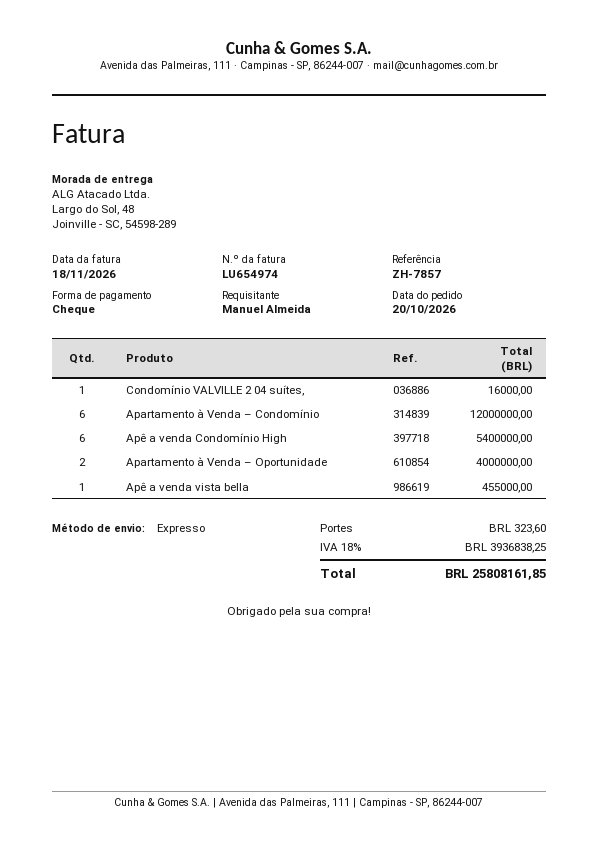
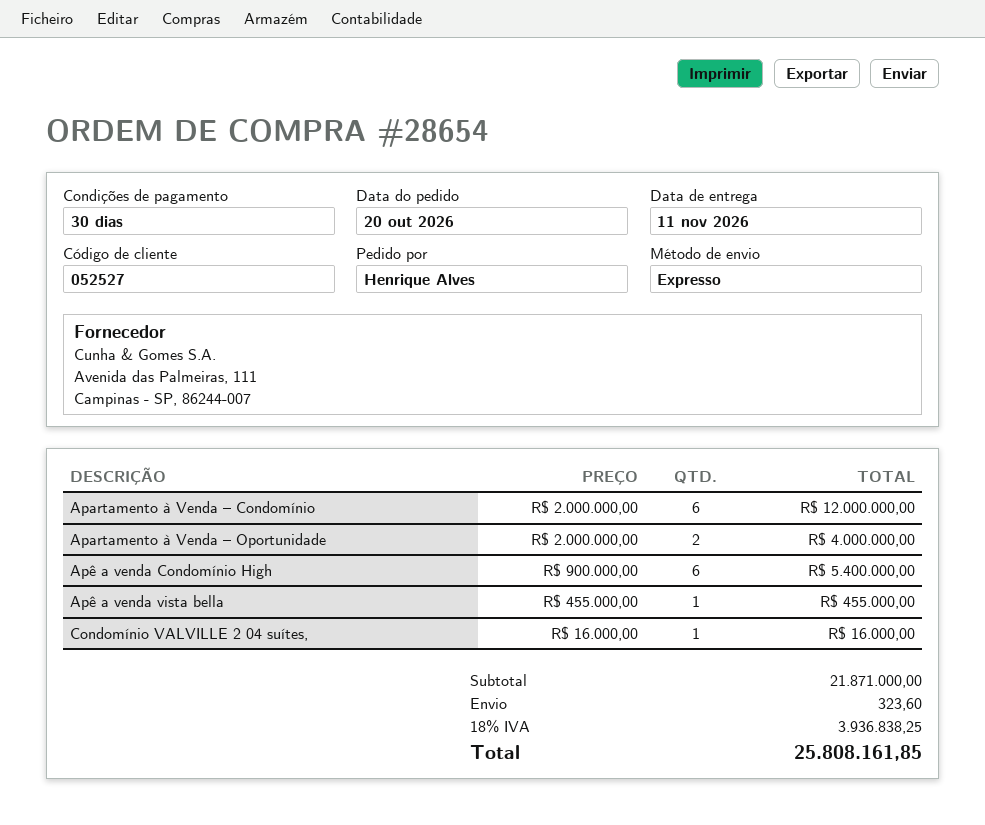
ordered by: Manuel Almeida -> Henrique Alves

